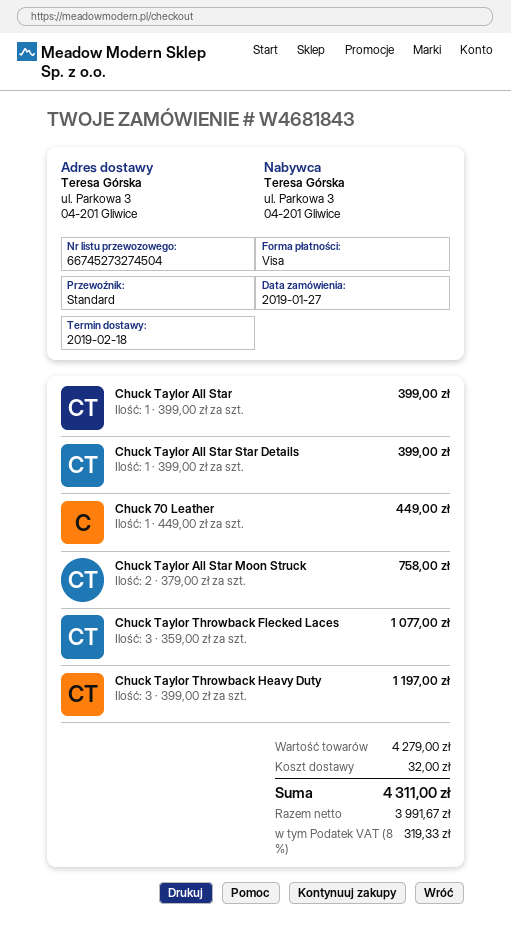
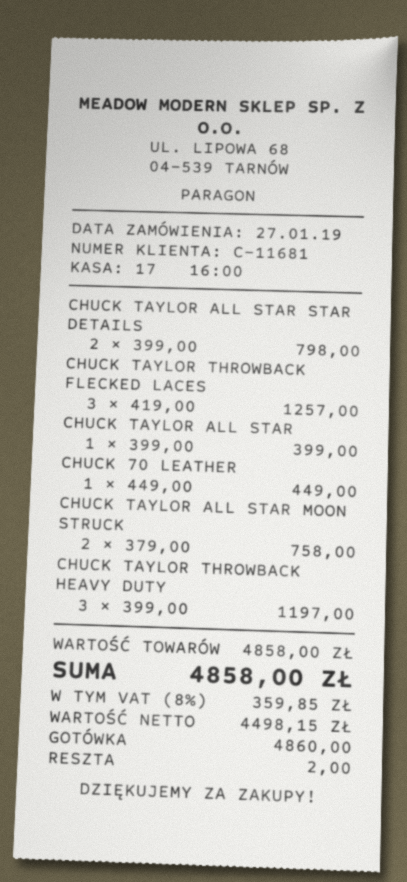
payment method: Visa -> cash
Chuck Taylor All Star Star Details: 1 x 399.00 = 399.00 -> 2 x 399.00 = 798.00
Chuck Taylor Throwback Flecked Laces: 3 x 359.00 = 1077.00 -> 3 x 419.00 = 1257.00
subtotal: 4279.00 -> 4858.00
shipping: 32.00 -> none
net: 3991.67 -> 4498.15
tax: 8% = 319.33 -> 8% = 359.85
total: 4311.00 -> 4858.00

